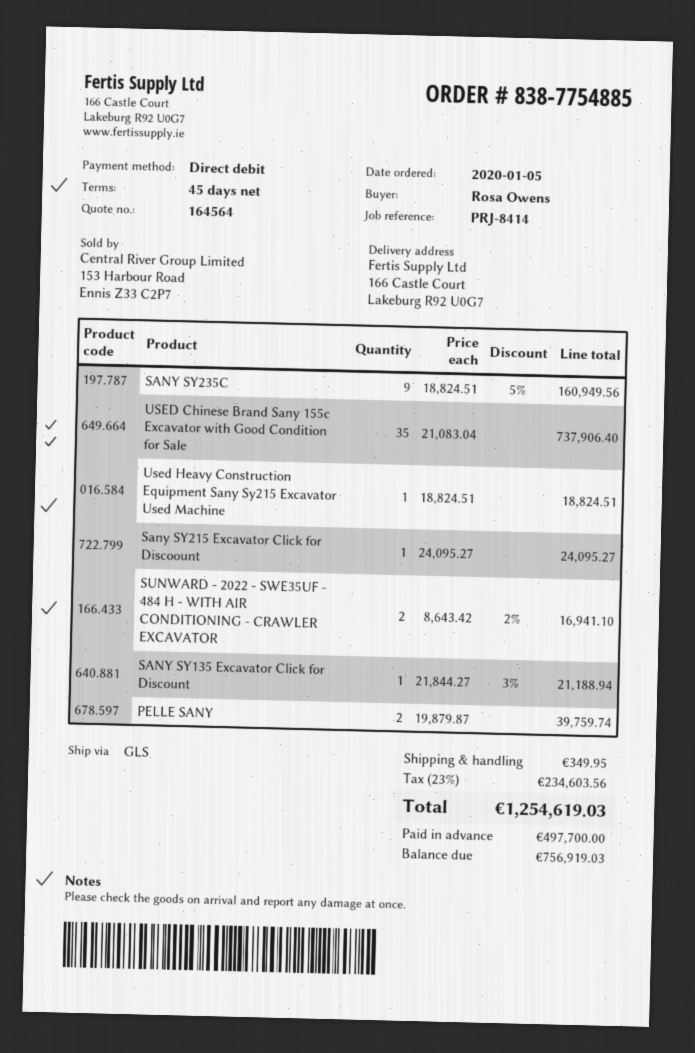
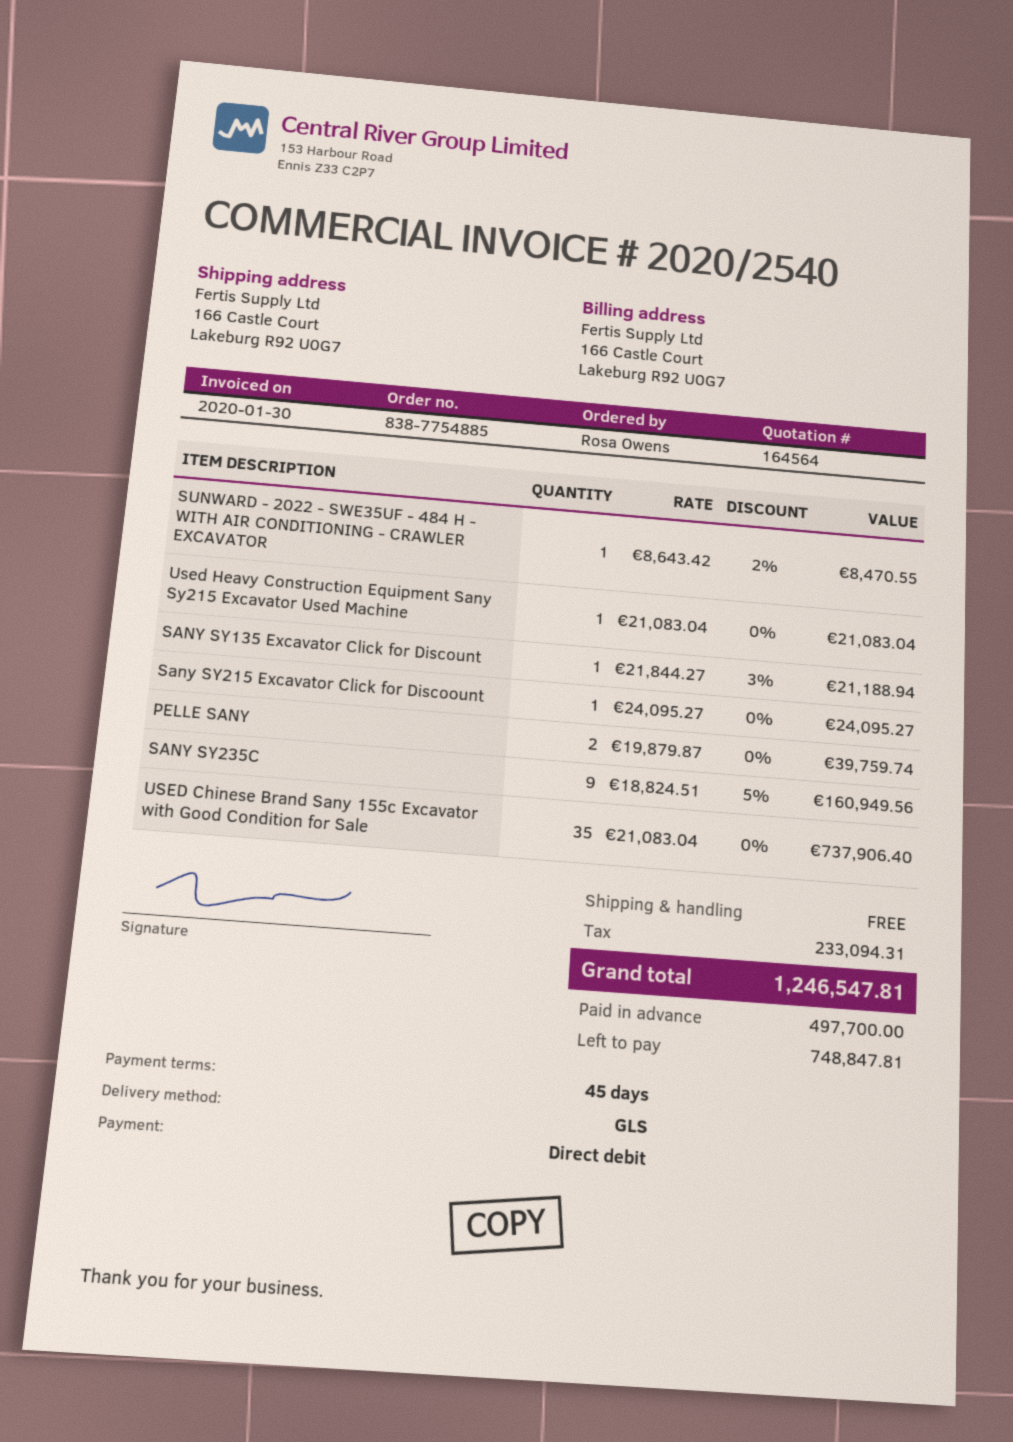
Used Heavy Construction Equipment Sany Sy215 Excavator Used Machine: 1 x 18824.51 = 18824.51 -> 1 x 21083.04 = 21083.04
SUNWARD - 2022 - SWE35UF - 484 H - WITH AIR CONDITIONING - CRAWLER EXCAVATOR: 2 x 8643.42 - 2% = 16941.10 -> 1 x 8643.42 - 2% = 8470.55
shipping: 349.95 -> 0.00
tax: 234603.56 -> 233094.31
total: 1254619.03 -> 1246547.81
balance: 756919.03 -> 748847.81

